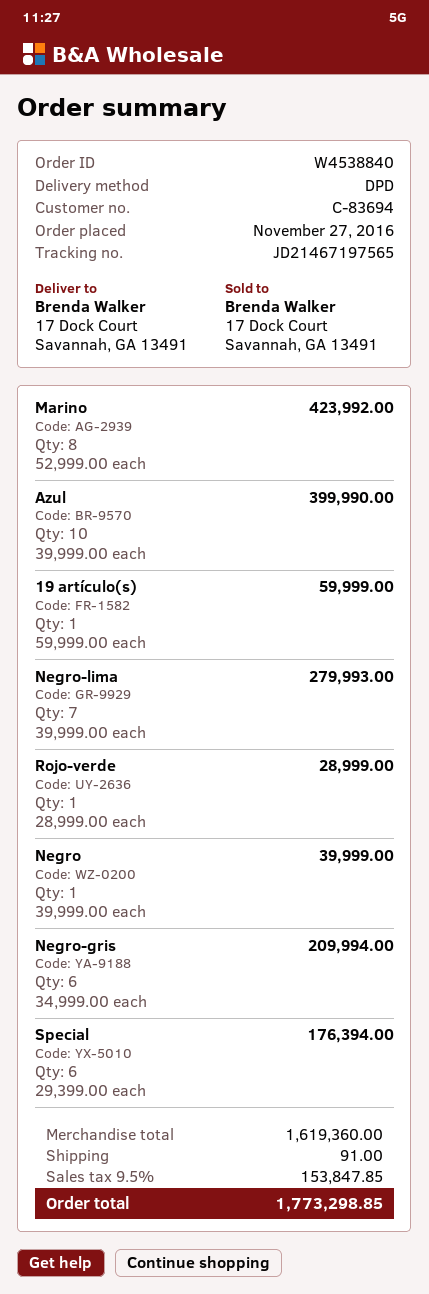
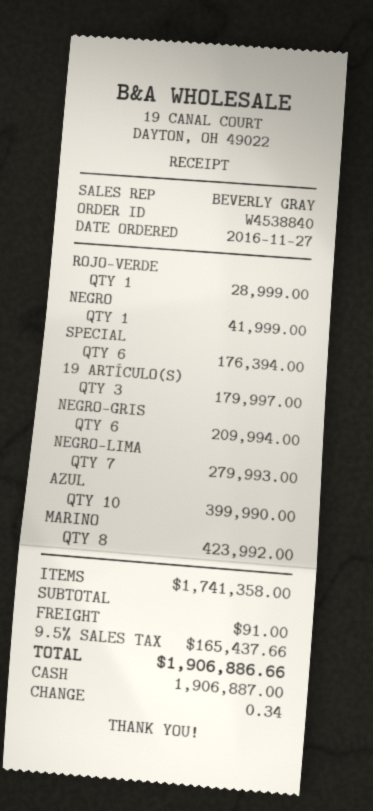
19 artículo(s): 1 for 59999.00 -> 3 for 179997.00
Negro: 1 for 39999.00 -> 1 for 41999.00
subtotal: 1619360.00 -> 1741358.00
tax: 9.5% = 153847.85 -> 9.5% = 165437.66
total: 1773298.85 -> 1906886.66

